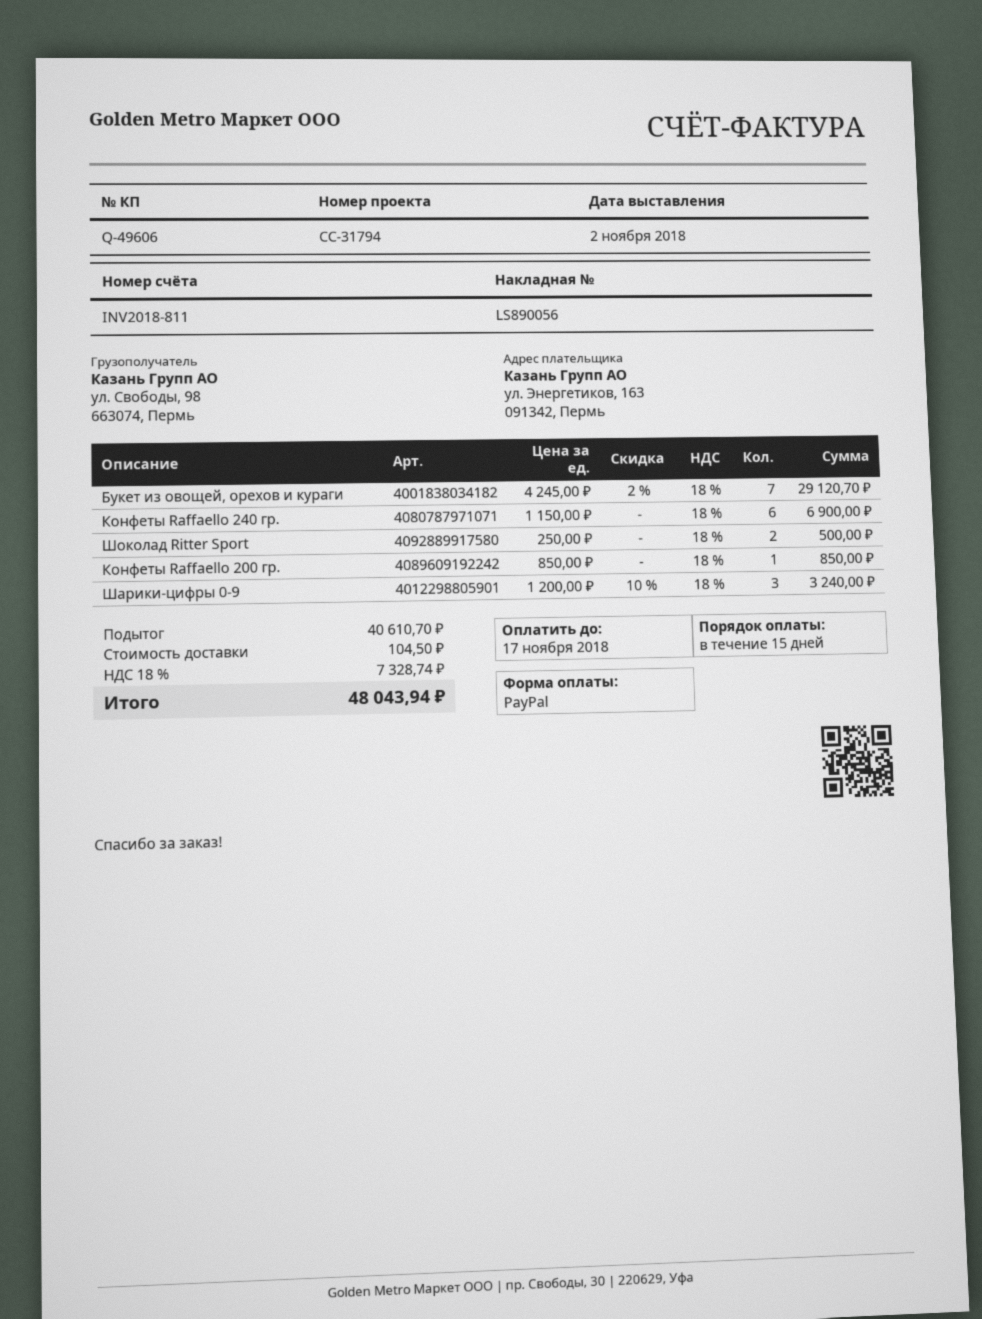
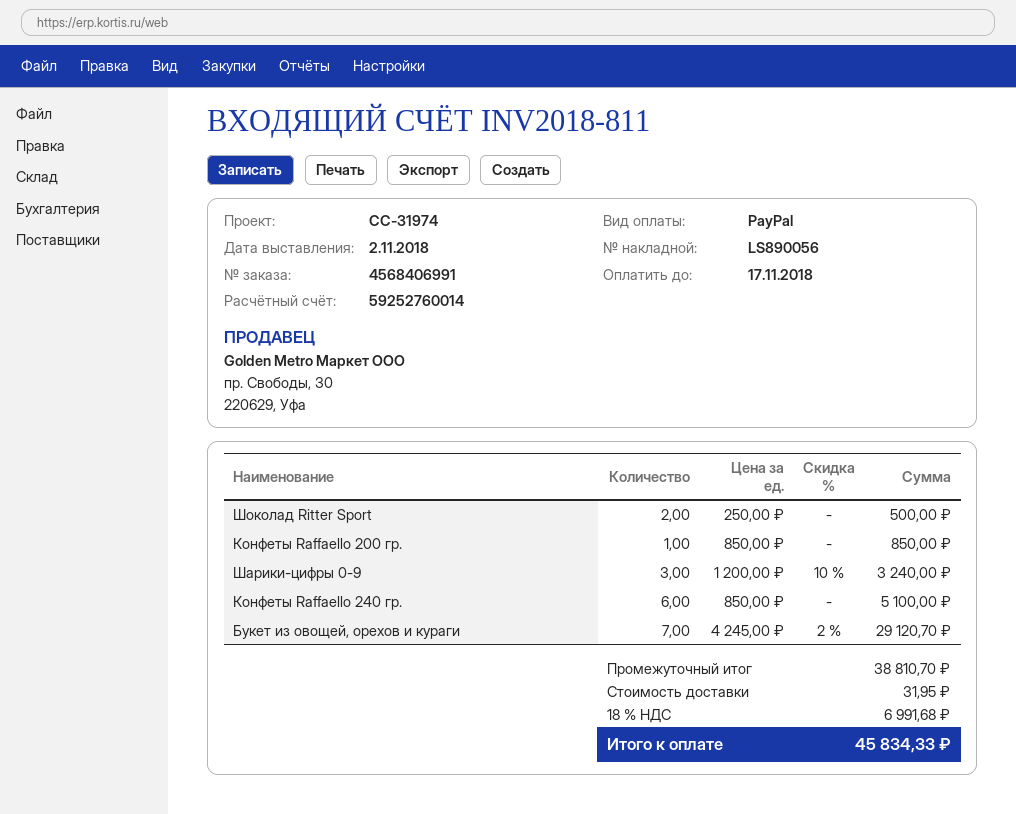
reference: CC-31794 -> CC-31974
Конфеты Raffaello 240 гр.: 6 x 1150.00 = 6900.00 -> 6 x 850.00 = 5100.00
subtotal: 40610.70 -> 38810.70
shipping: 104.50 -> 31.95
tax: 18% = 7328.74 -> 18% = 6991.68
total: 48043.94 -> 45834.33

